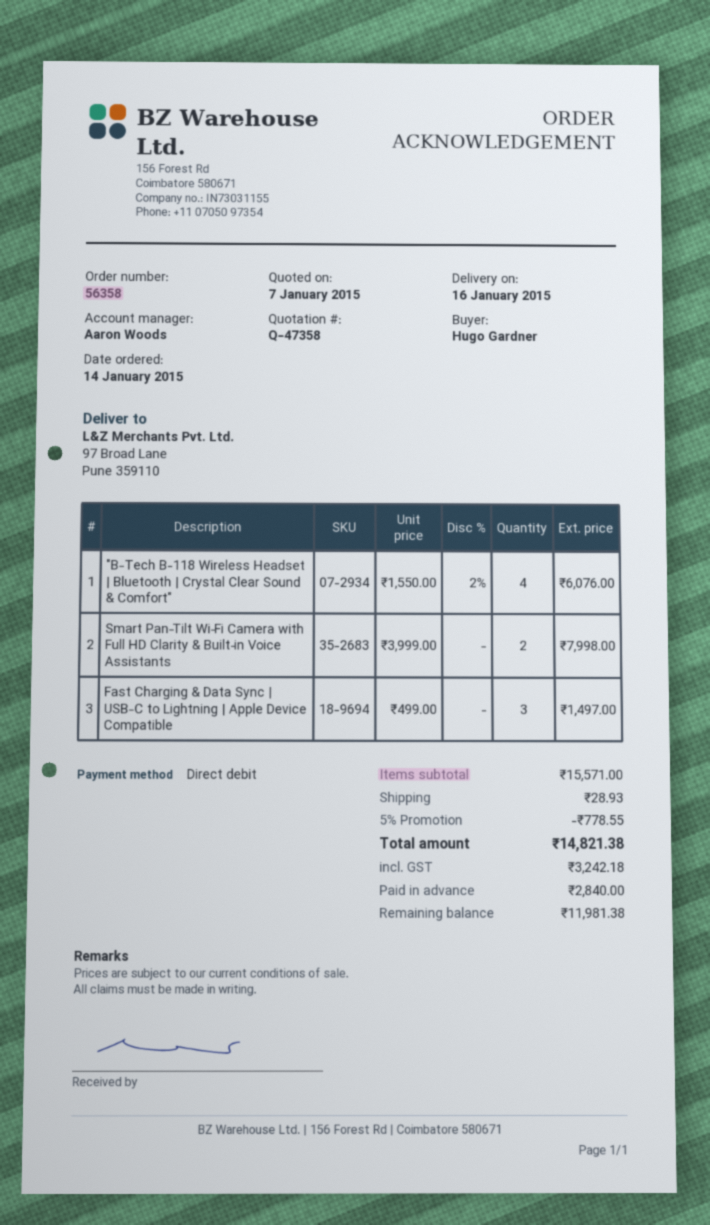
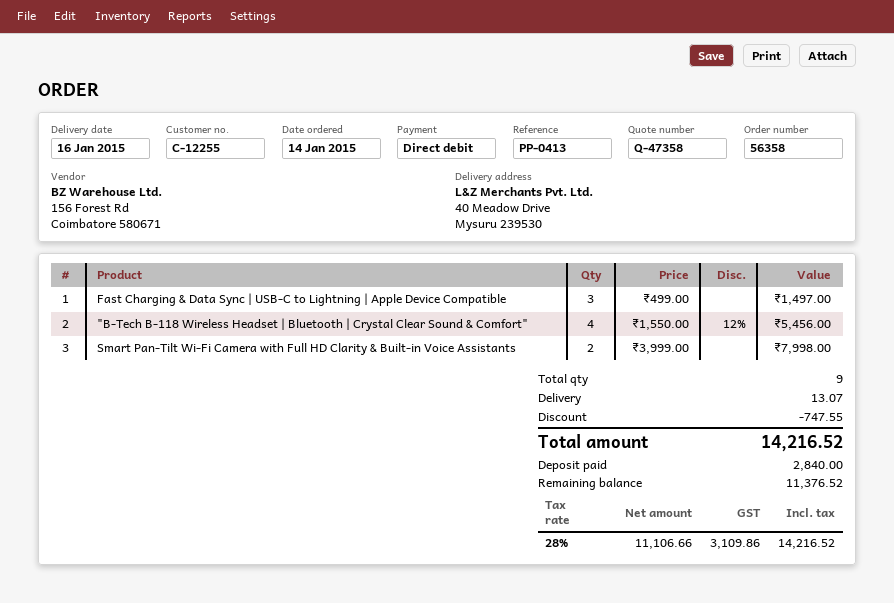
ship to: 97 Broad Lane, Pune 359110 -> 40 Meadow Drive, Mysuru 239530
"B-Tech B-118 Wireless Headset | Bluetooth | Crystal Clear Sound & Comfort": 4 x 1550.00 - 2% = 6076.00 -> 4 x 1550.00 - 12% = 5456.00
discount: 778.55 -> 747.55
shipping: 28.93 -> 13.07
tax: 3242.18 -> 3109.86
total: 14821.38 -> 14216.52
balance: 11981.38 -> 11376.52

